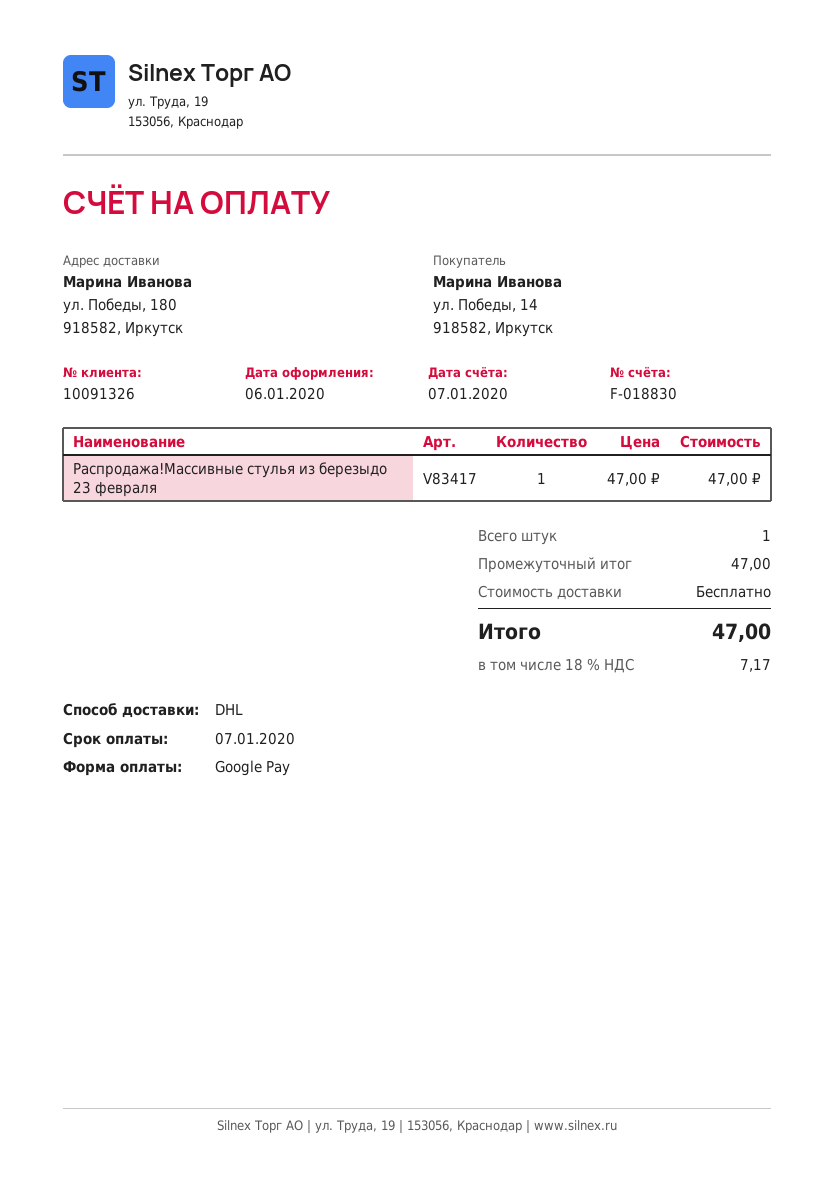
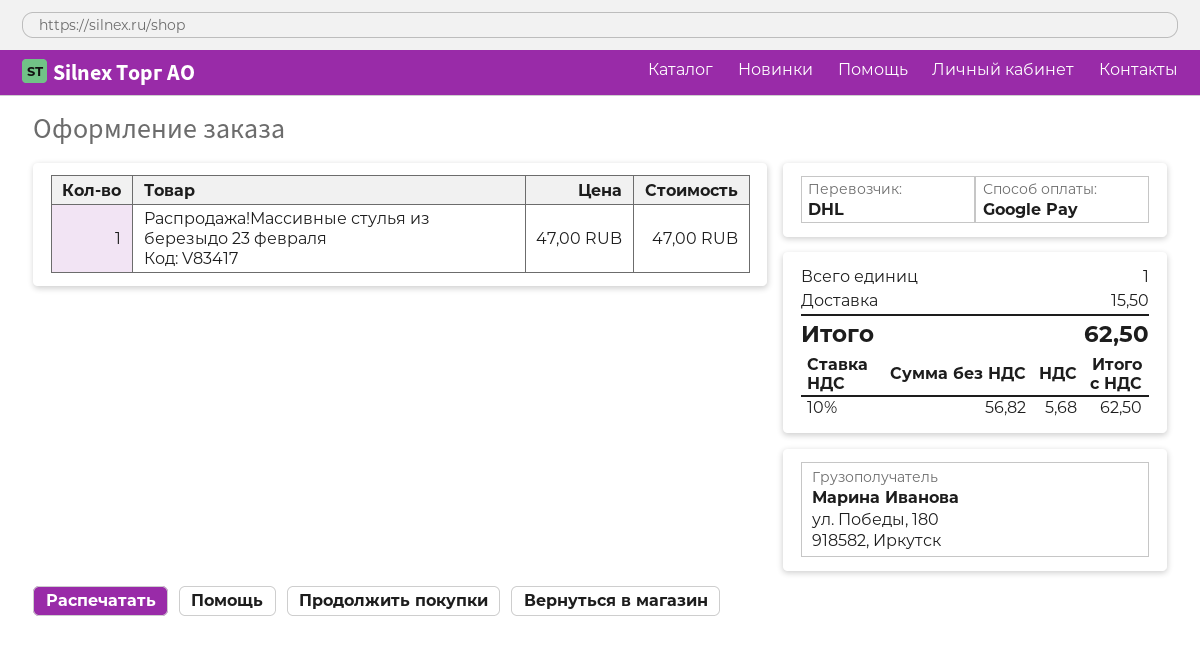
shipping: 0.00 -> 15.50
tax: 18% = 7.17 -> 10% = 5.68
total: 47.00 -> 62.50

